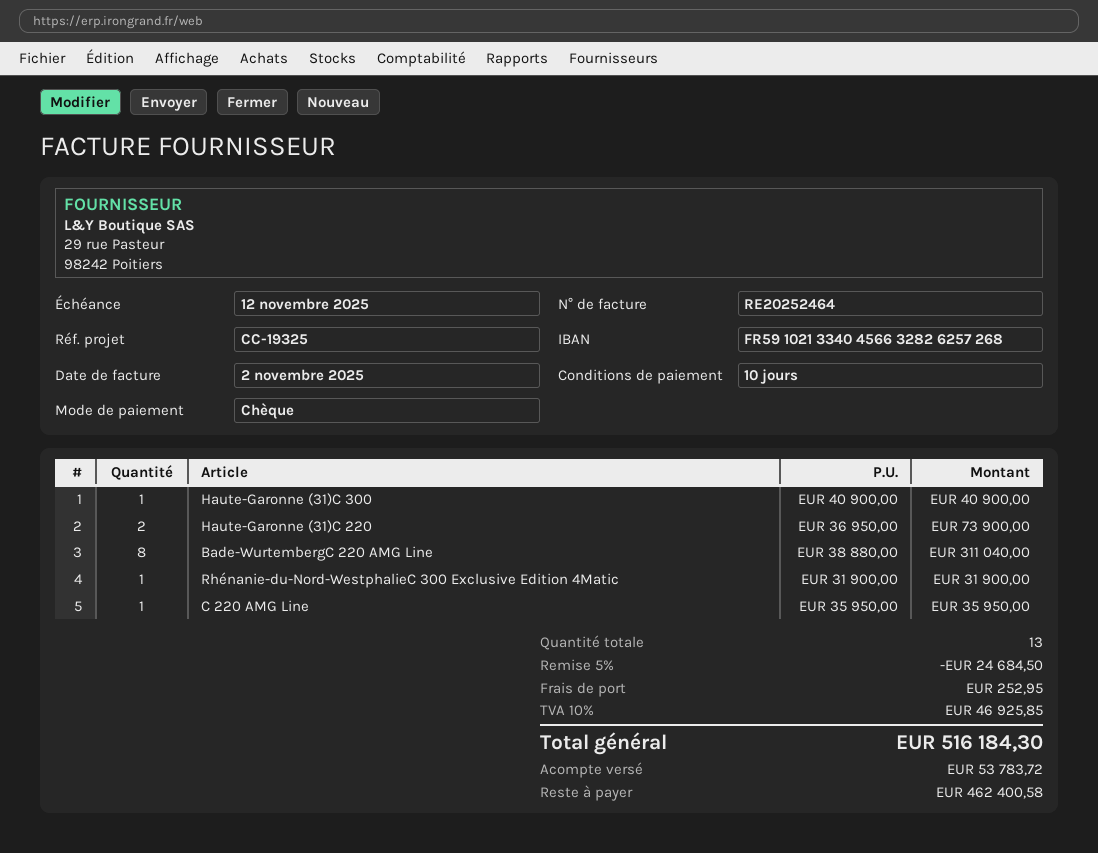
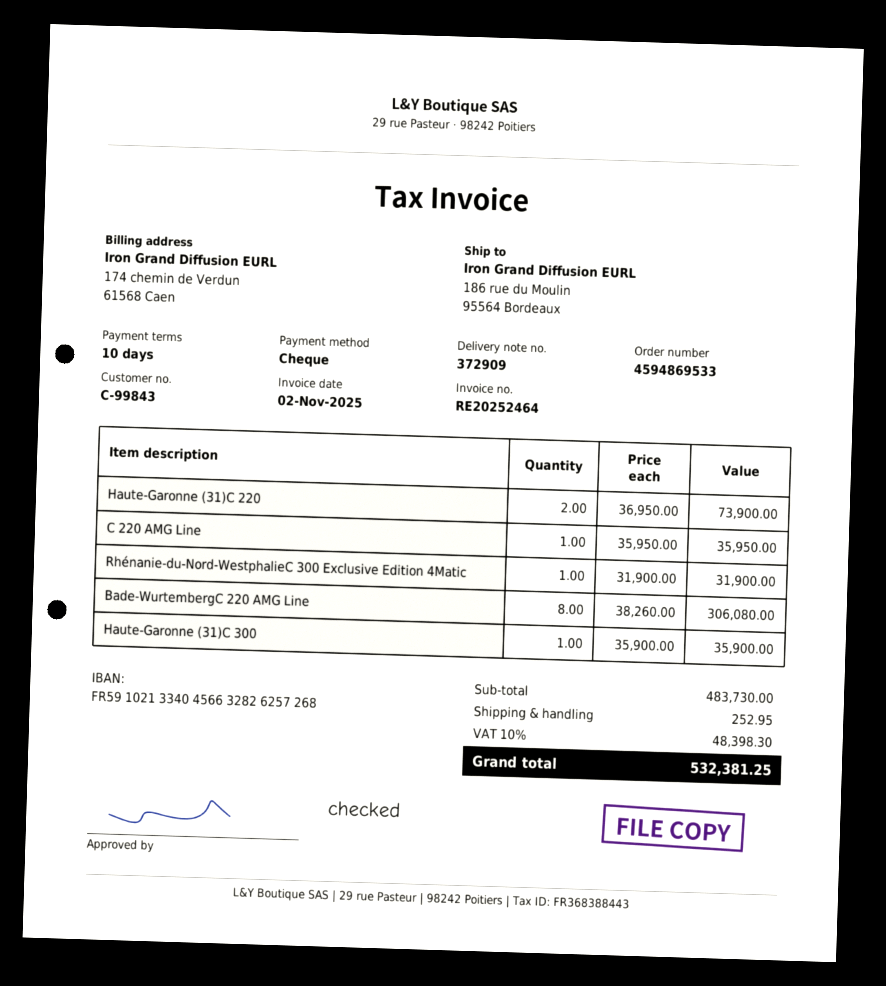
Haute-Garonne (31)C 300: 1 x 40900.00 = 40900.00 -> 1 x 35900.00 = 35900.00
Bade-WurtembergC 220 AMG Line: 8 x 38880.00 = 311040.00 -> 8 x 38260.00 = 306080.00
discount: 5% = 24684.50 -> none
tax: 10% = 46925.85 -> 10% = 48398.30
total: 516184.30 -> 532381.25

